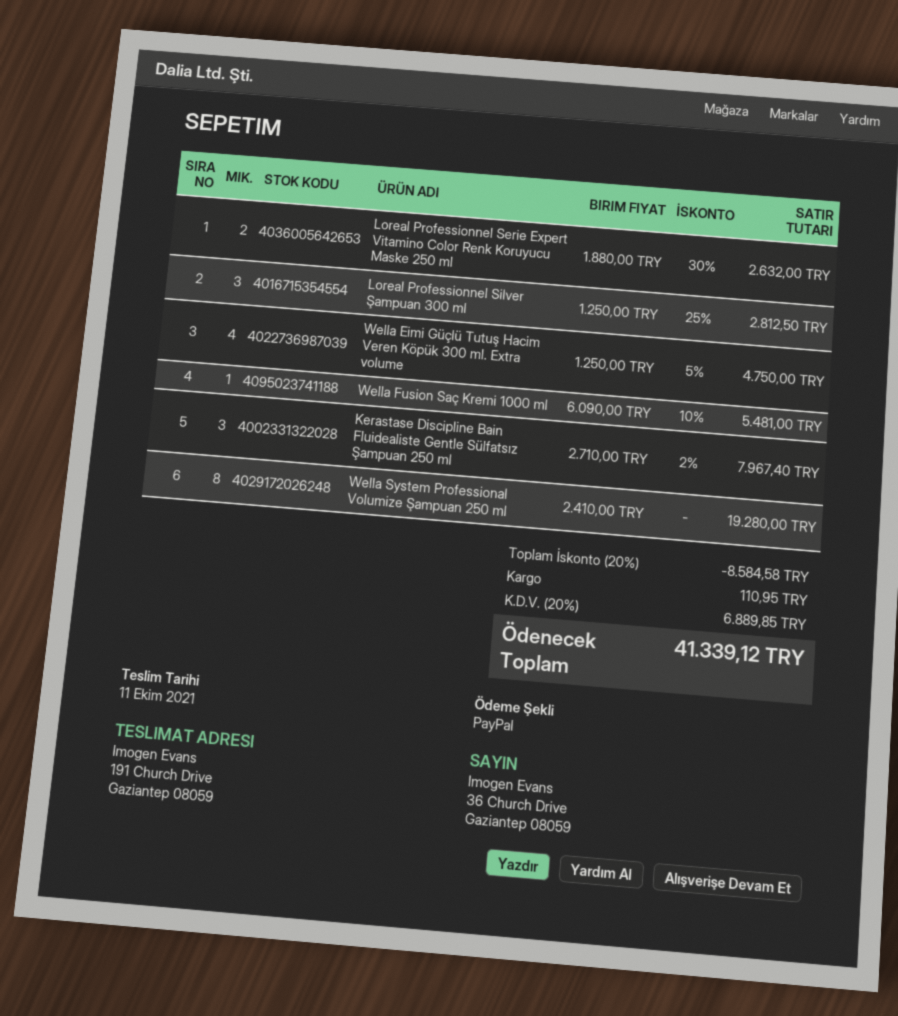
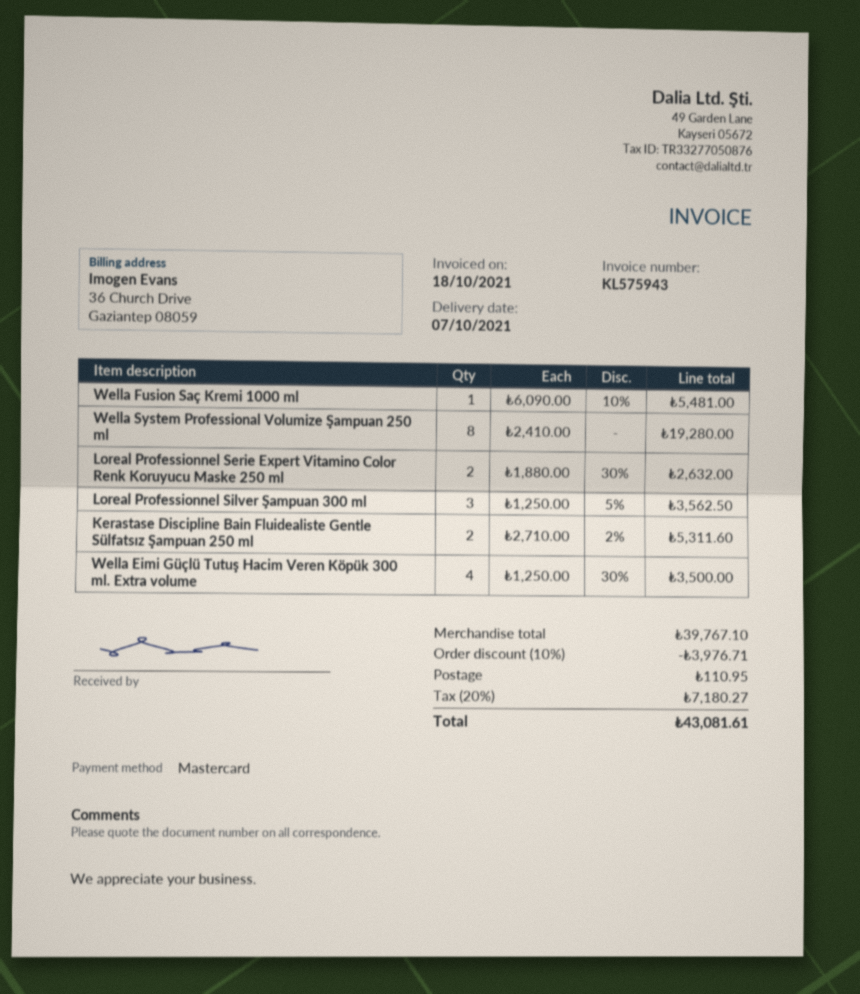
delivery date: 2021-10-11 -> 2021-10-07
payment method: PayPal -> Mastercard
Loreal Professionnel Silver Şampuan 300 ml: 3 x 1250.00 - 25% = 2812.50 -> 3 x 1250.00 - 5% = 3562.50
Wella Eimi Güçlü Tutuş Hacim Veren Köpük 300 ml. Extra volume: 4 x 1250.00 - 5% = 4750.00 -> 4 x 1250.00 - 30% = 3500.00
Kerastase Discipline Bain Fluidealiste Gentle Sülfatsız Şampuan 250 ml: 3 x 2710.00 - 2% = 7967.40 -> 2 x 2710.00 - 2% = 5311.60
discount: 20% = 8584.58 -> 10% = 3976.71
tax: 20% = 6889.85 -> 20% = 7180.27
total: 41339.12 -> 43081.61

